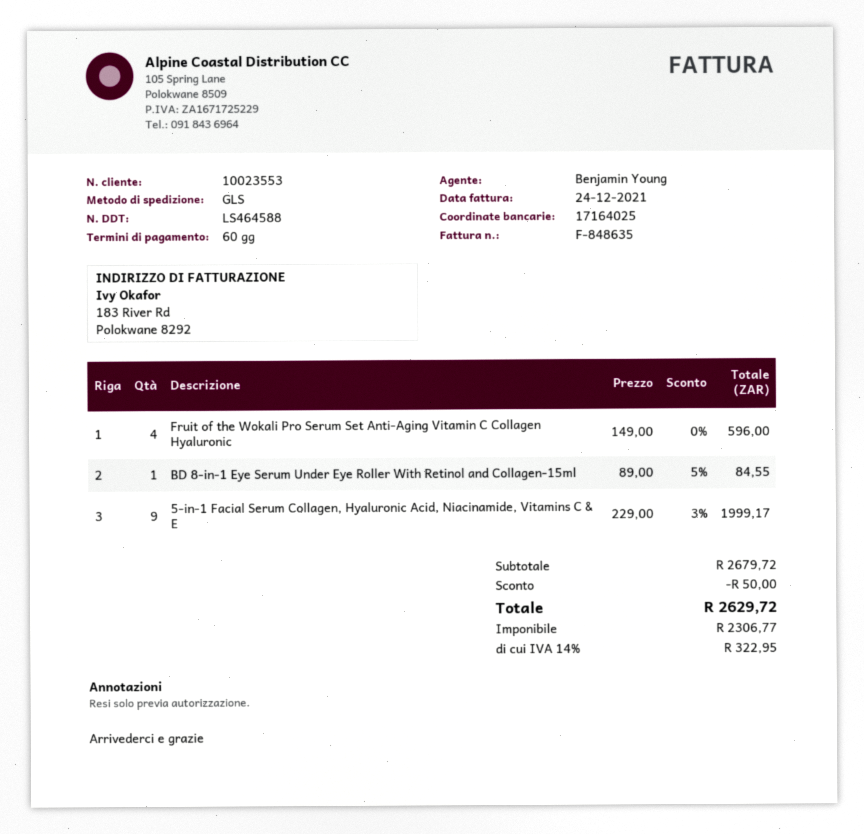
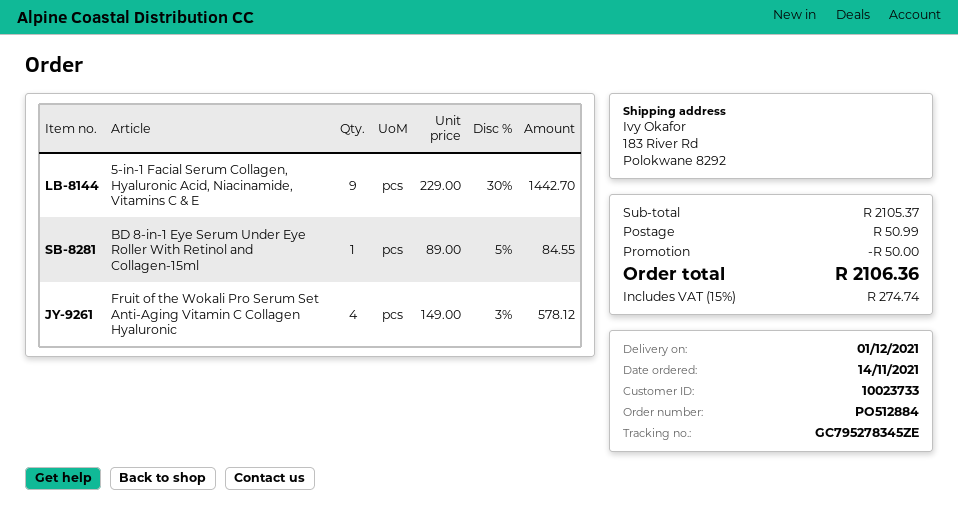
customer number: 10023553 -> 10023733
Fruit of the Wokali Pro Serum Set Anti-Aging Vitamin C Collagen Hyaluronic: 4 x 149.00 = 596.00 -> 4 x 149.00 - 3% = 578.12
5-in-1 Facial Serum Collagen, Hyaluronic Acid, Niacinamide, Vitamins C & E: 9 x 229.00 - 3% = 1999.17 -> 9 x 229.00 - 30% = 1442.70
subtotal: 2679.72 -> 2105.37
shipping: none -> 50.99
tax: 14% = 322.95 -> 15% = 274.74
total: 2629.72 -> 2106.36

